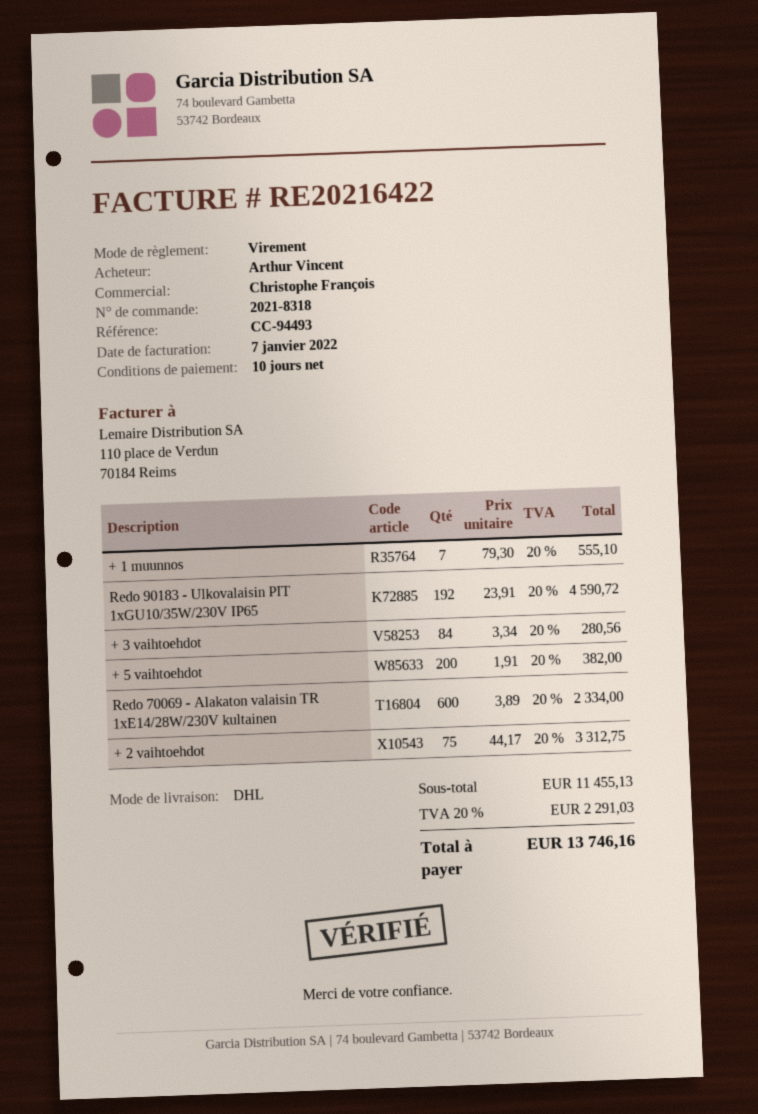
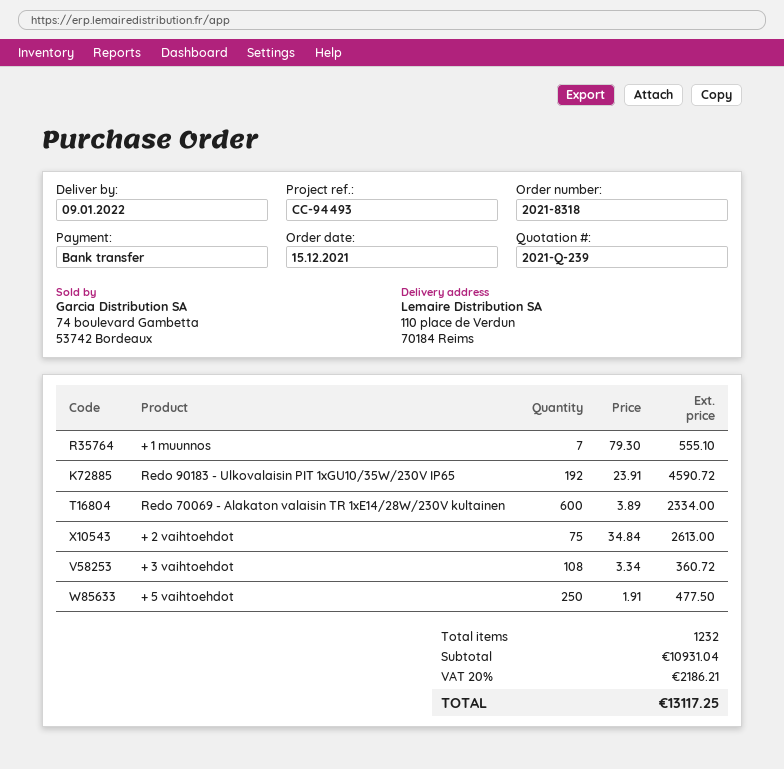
+ 3 vaihtoehdot: 84 x 3.34 = 280.56 -> 108 x 3.34 = 360.72
+ 5 vaihtoehdot: 200 x 1.91 = 382.00 -> 250 x 1.91 = 477.50
+ 2 vaihtoehdot: 75 x 44.17 = 3312.75 -> 75 x 34.84 = 2613.00
subtotal: 11455.13 -> 10931.04
tax: 20% = 2291.03 -> 20% = 2186.21
total: 13746.16 -> 13117.25

